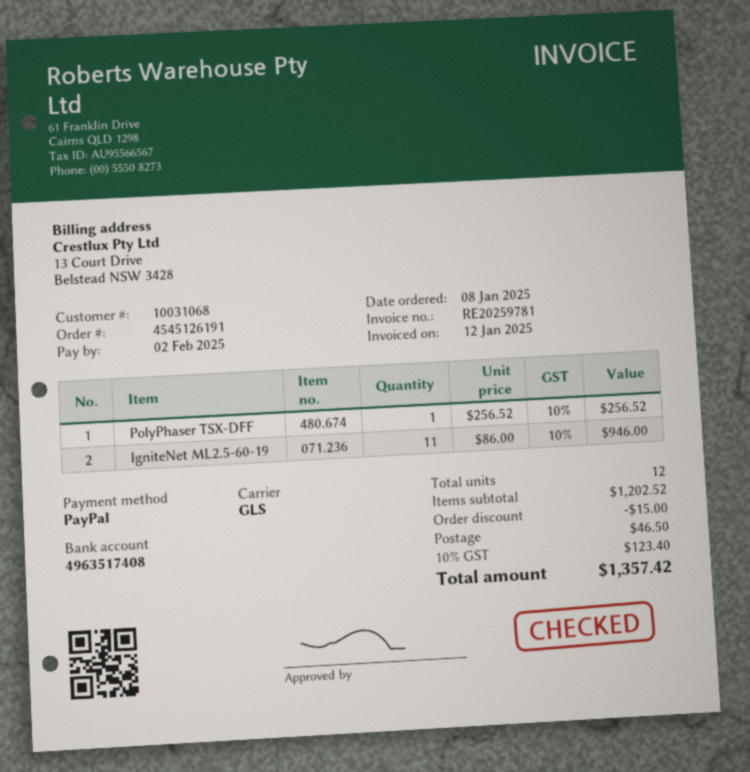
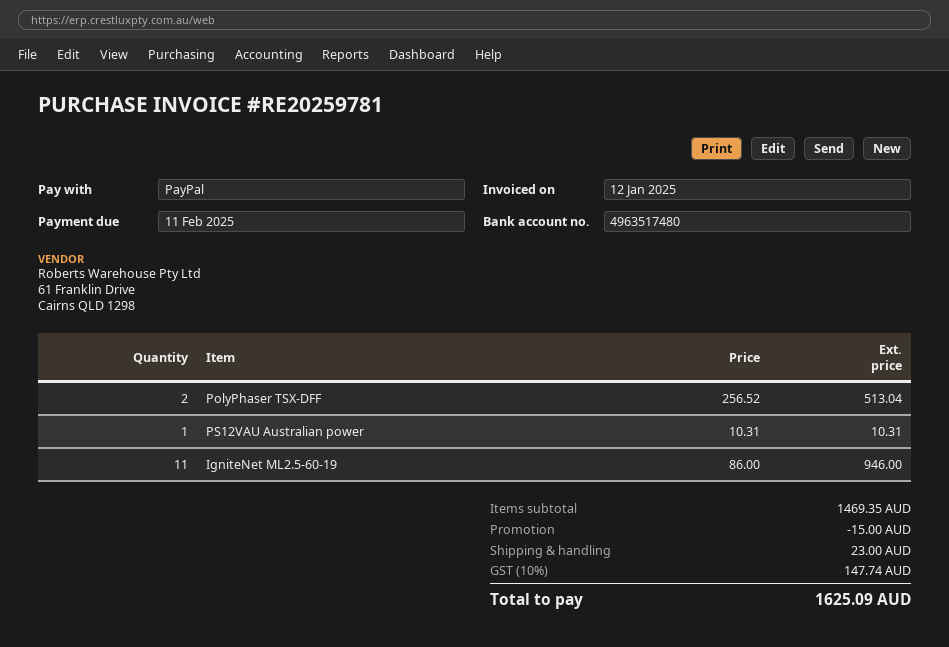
due date: 2025-02-02 -> 2025-02-11
bank account: 4963517408 -> 4963517480
PolyPhaser TSX-DFF: 1 x 256.52 = 256.52 -> 2 x 256.52 = 513.04
PS12VAU Australian power: none -> 1 x 10.31 = 10.31
subtotal: 1202.52 -> 1469.35
shipping: 46.50 -> 23.00
tax: 10% = 123.40 -> 10% = 147.74
total: 1357.42 -> 1625.09

